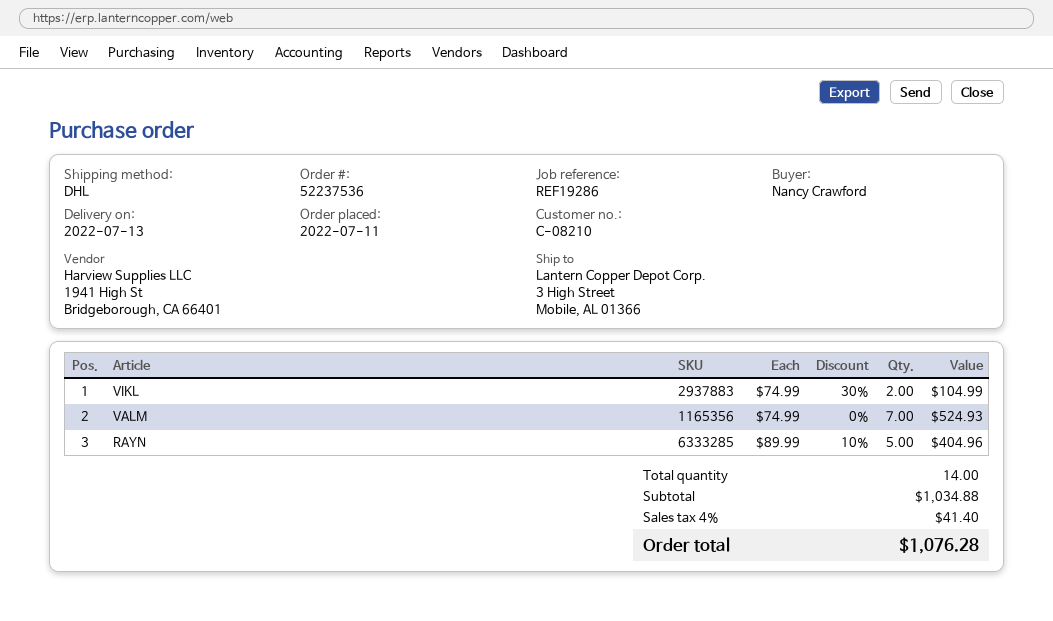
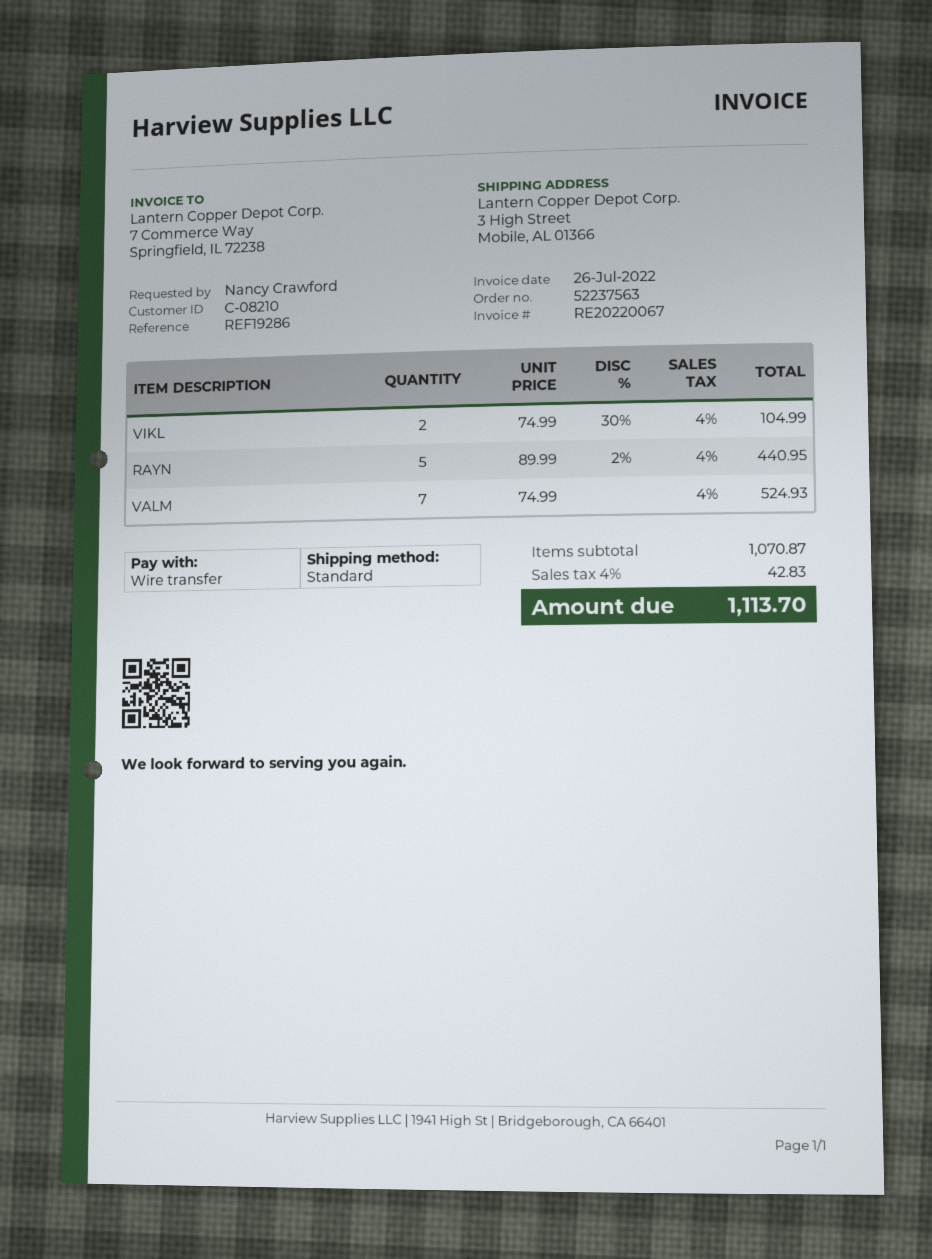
order number: 52237536 -> 52237563
shipping method: DHL -> standard
RAYN: 5 x 89.99 - 10% = 404.96 -> 5 x 89.99 - 2% = 440.95
subtotal: 1034.88 -> 1070.87
tax: 4% = 41.40 -> 4% = 42.83
total: 1076.28 -> 1113.70

